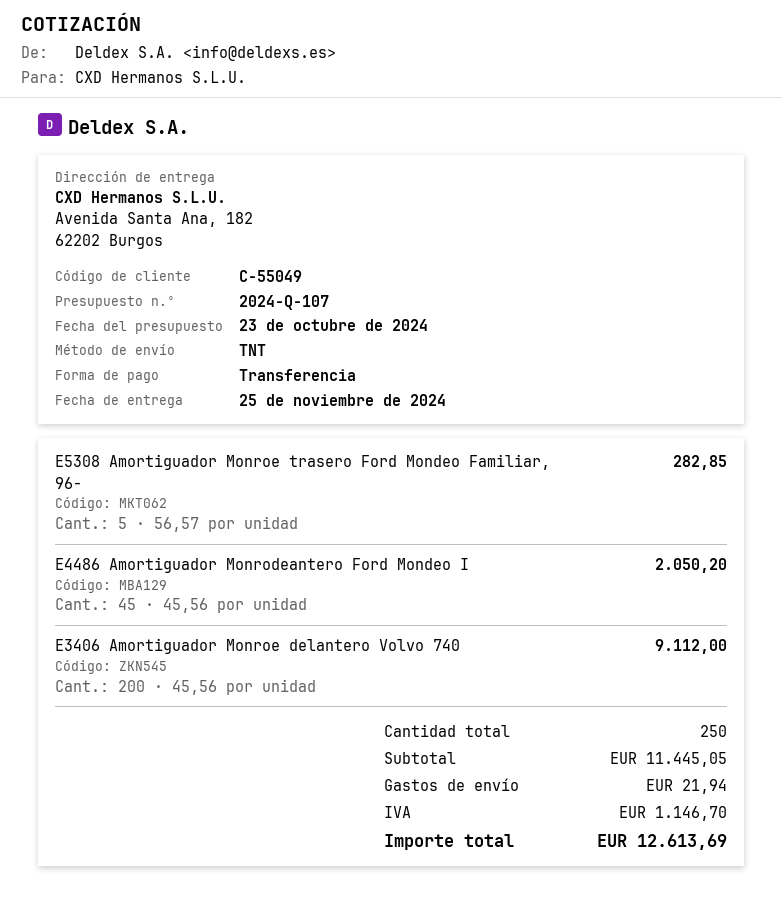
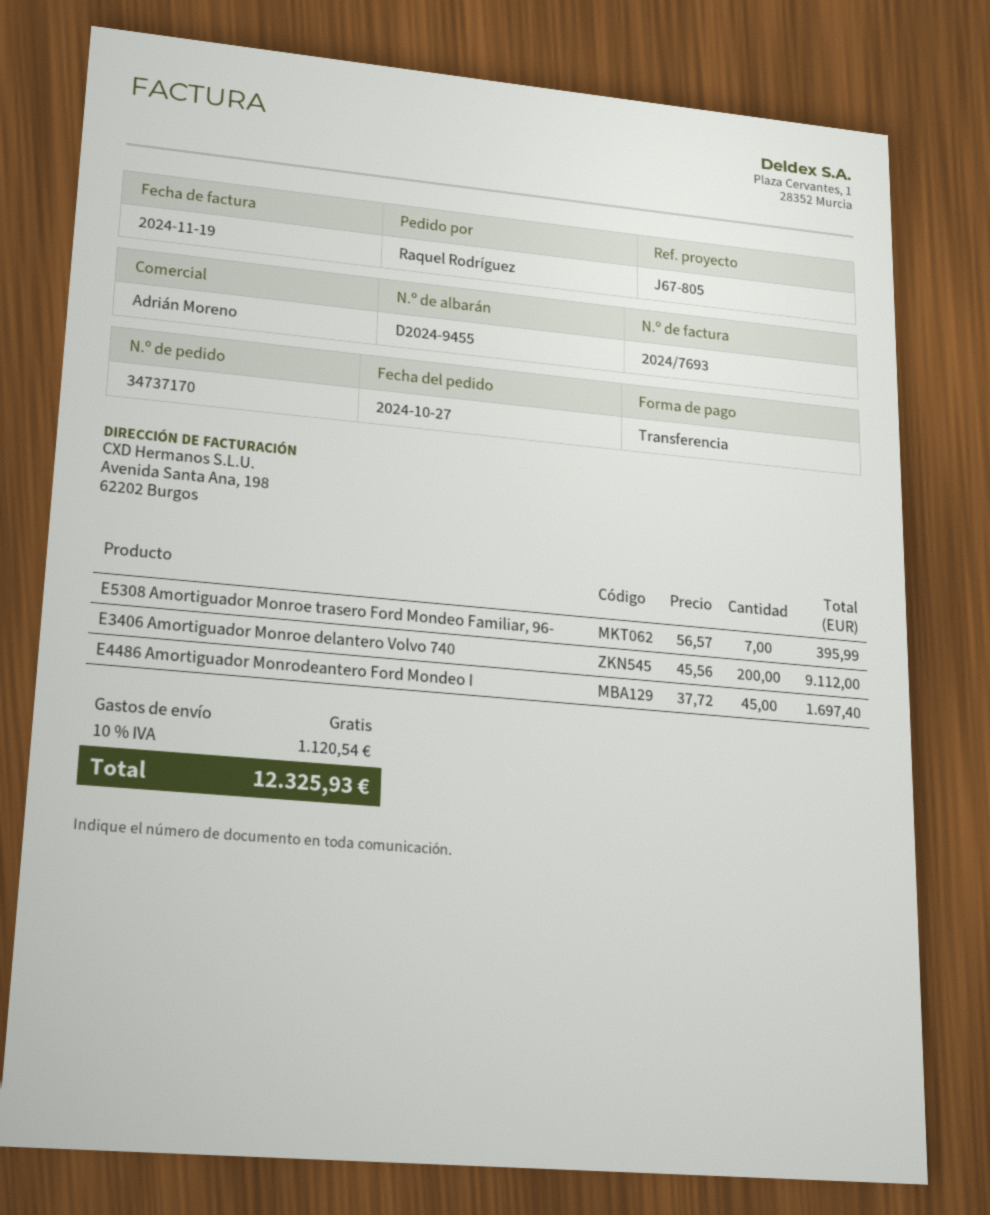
E5308 Amortiguador Monroe trasero Ford Mondeo Familiar, 96-: 5 x 56.57 = 282.85 -> 7 x 56.57 = 395.99
E4486 Amortiguador Monrodeantero Ford Mondeo I: 45 x 45.56 = 2050.20 -> 45 x 37.72 = 1697.40
shipping: 21.94 -> 0.00
tax: 1146.70 -> 1120.54
total: 12613.69 -> 12325.93

